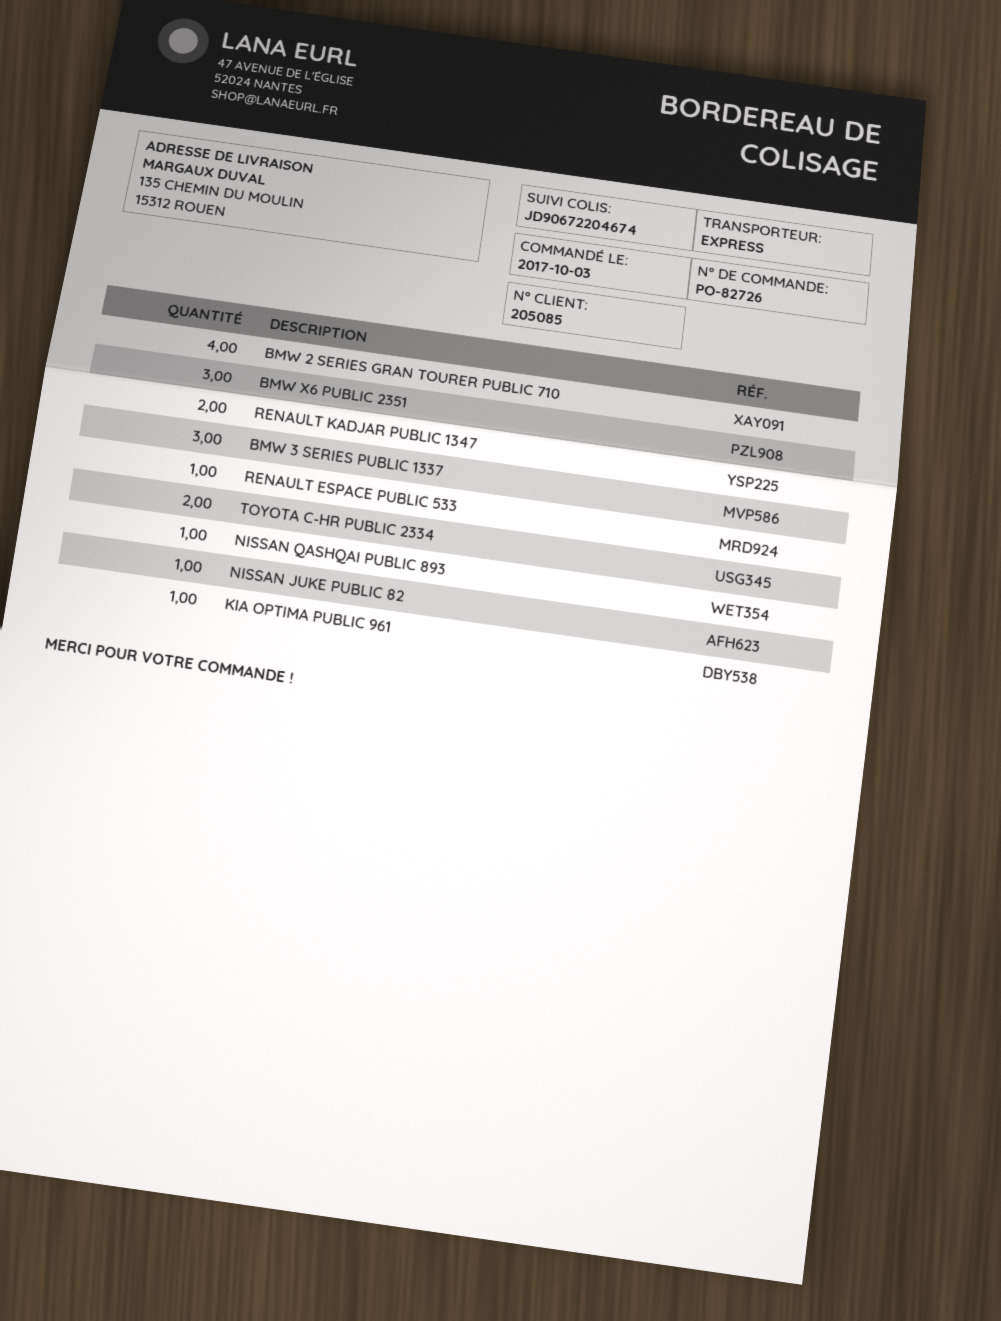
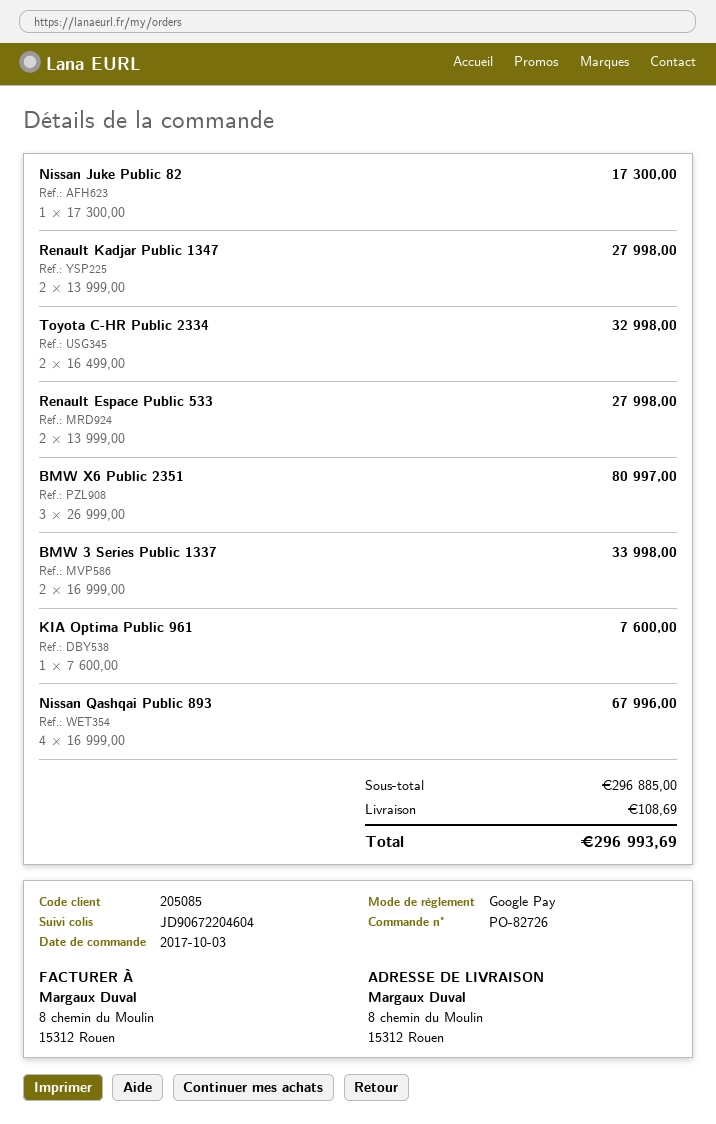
tracking number: JD90672204674 -> JD90672204604
ship to: 135 CHEMIN DU MOULIN, 15312 ROUEN -> 8 chemin du Moulin, 15312 Rouen
BMW 2 SERIES GRAN TOURER PUBLIC 710: 4 -> none
BMW 3 SERIES PUBLIC 1337: 3 -> 2
RENAULT ESPACE PUBLIC 533: 1 -> 2
NISSAN QASHQAI PUBLIC 893: 1 -> 4

